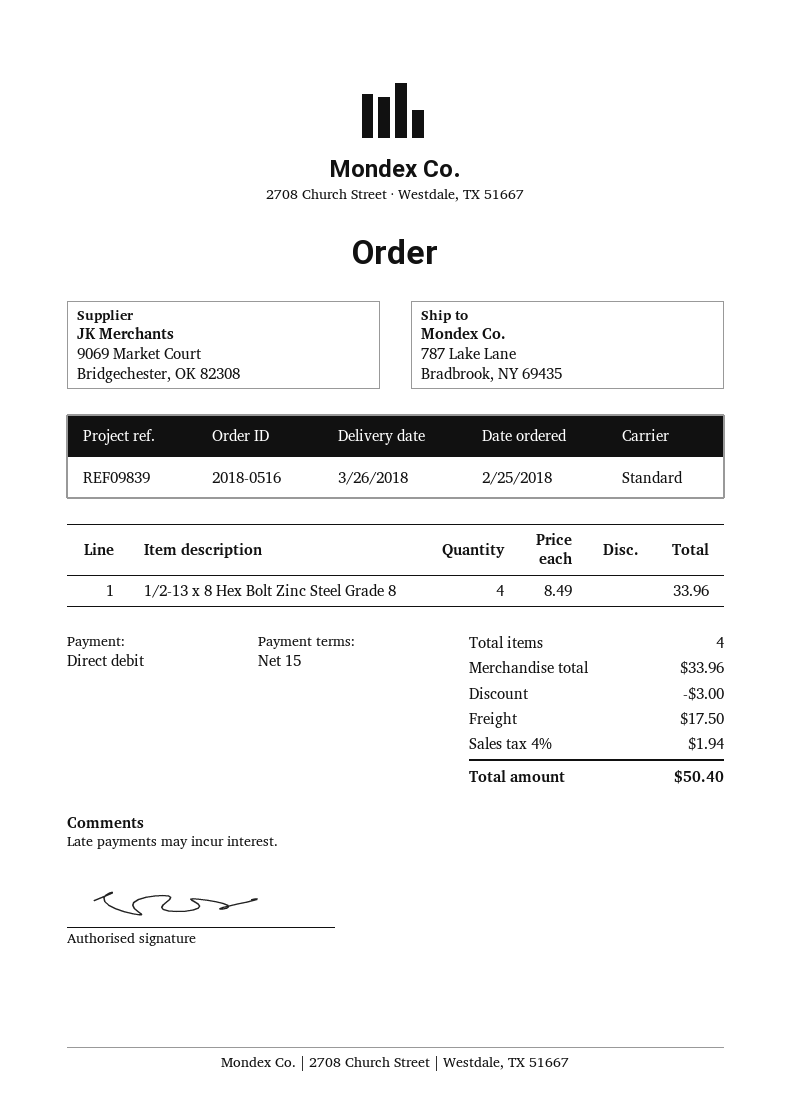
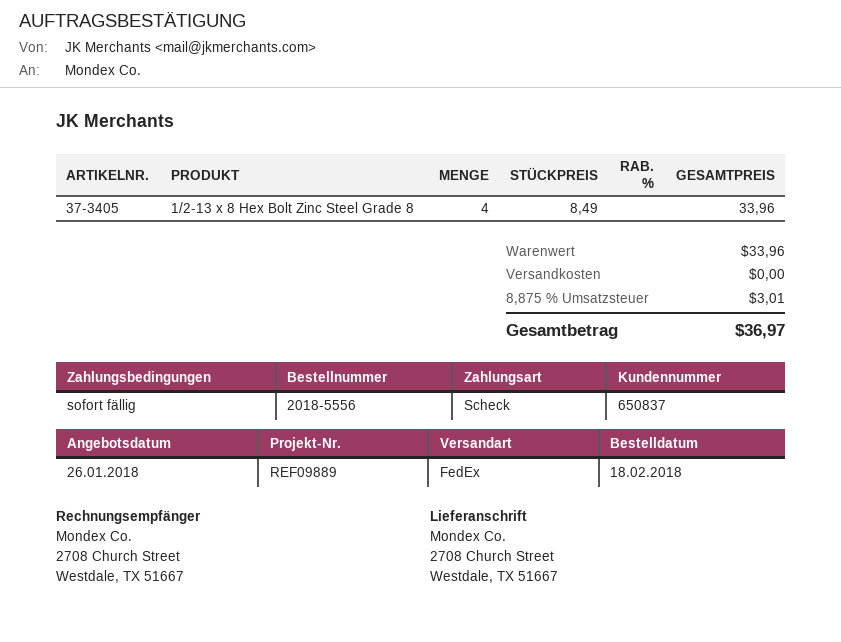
order number: 2018-0516 -> 2018-5556
order date: 2018-02-25 -> 2018-02-18
payment terms: 15 days -> on receipt
reference: REF09839 -> REF09889
payment method: direct debit -> cheque
shipping method: standard -> FedEx
ship to: 787 Lake Lane, Bradbrook, NY 69435 -> 2708 Church Street, Westdale, TX 51667
discount: 3.00 -> none
shipping: 17.50 -> 0.00
tax: 4% = 1.94 -> 8.875% = 3.01
total: 50.40 -> 36.97

